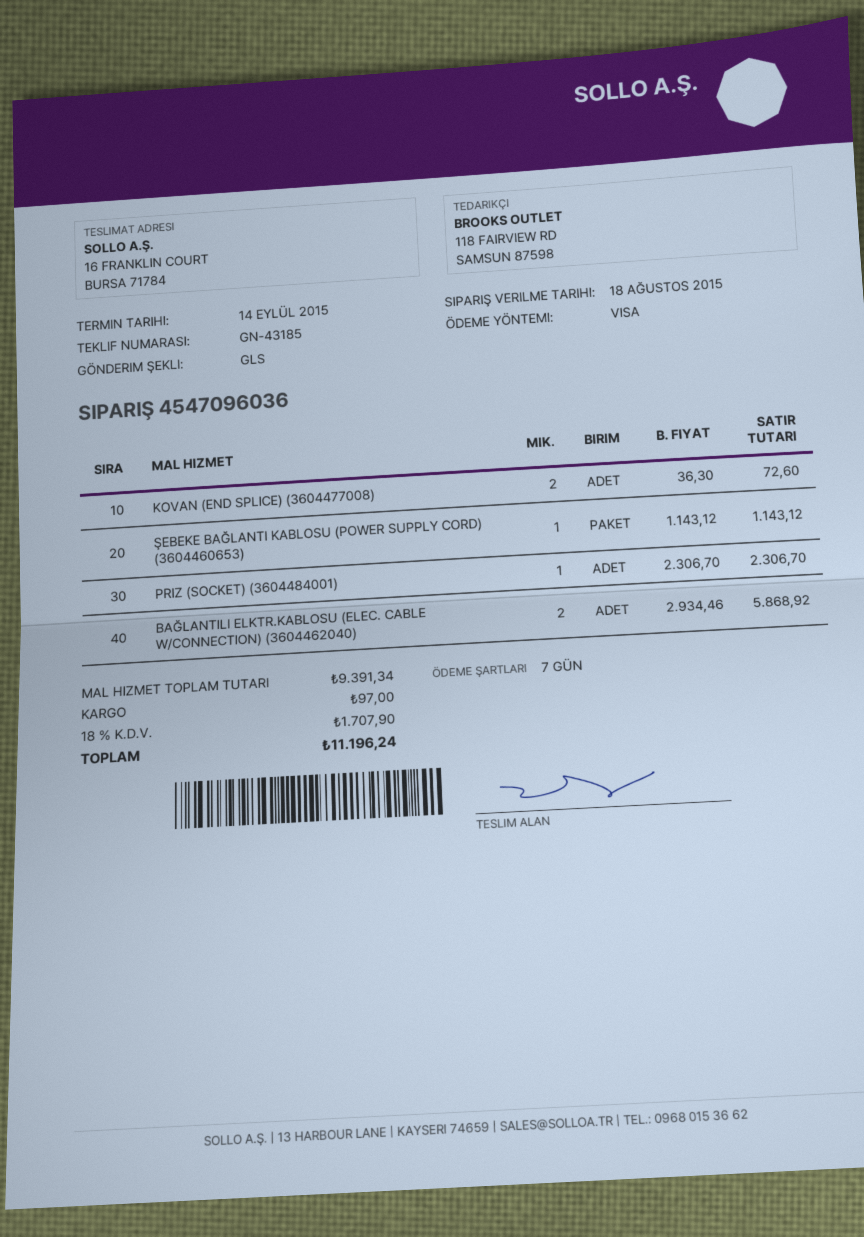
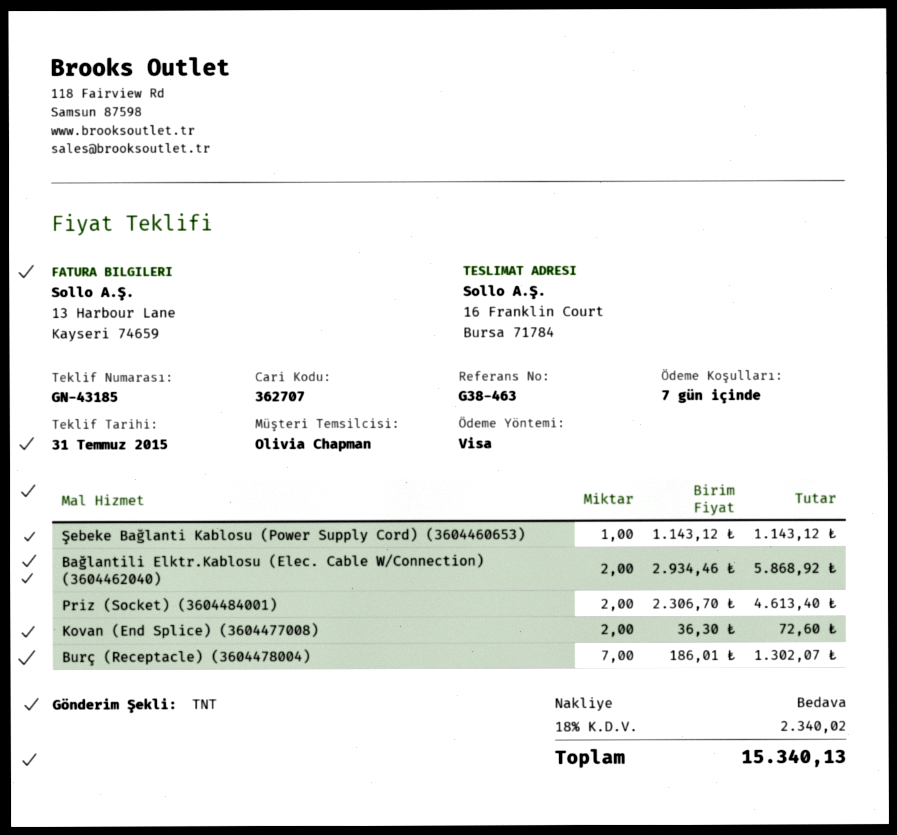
shipping method: GLS -> TNT
PRIZ (SOCKET) (3604484001): 1 x 2306.70 = 2306.70 -> 2 x 2306.70 = 4613.40
Burç (Receptacle) (3604478004): none -> 7 x 186.01 = 1302.07
shipping: 97.00 -> 0.00
tax: 18% = 1707.90 -> 18% = 2340.02
total: 11196.24 -> 15340.13

